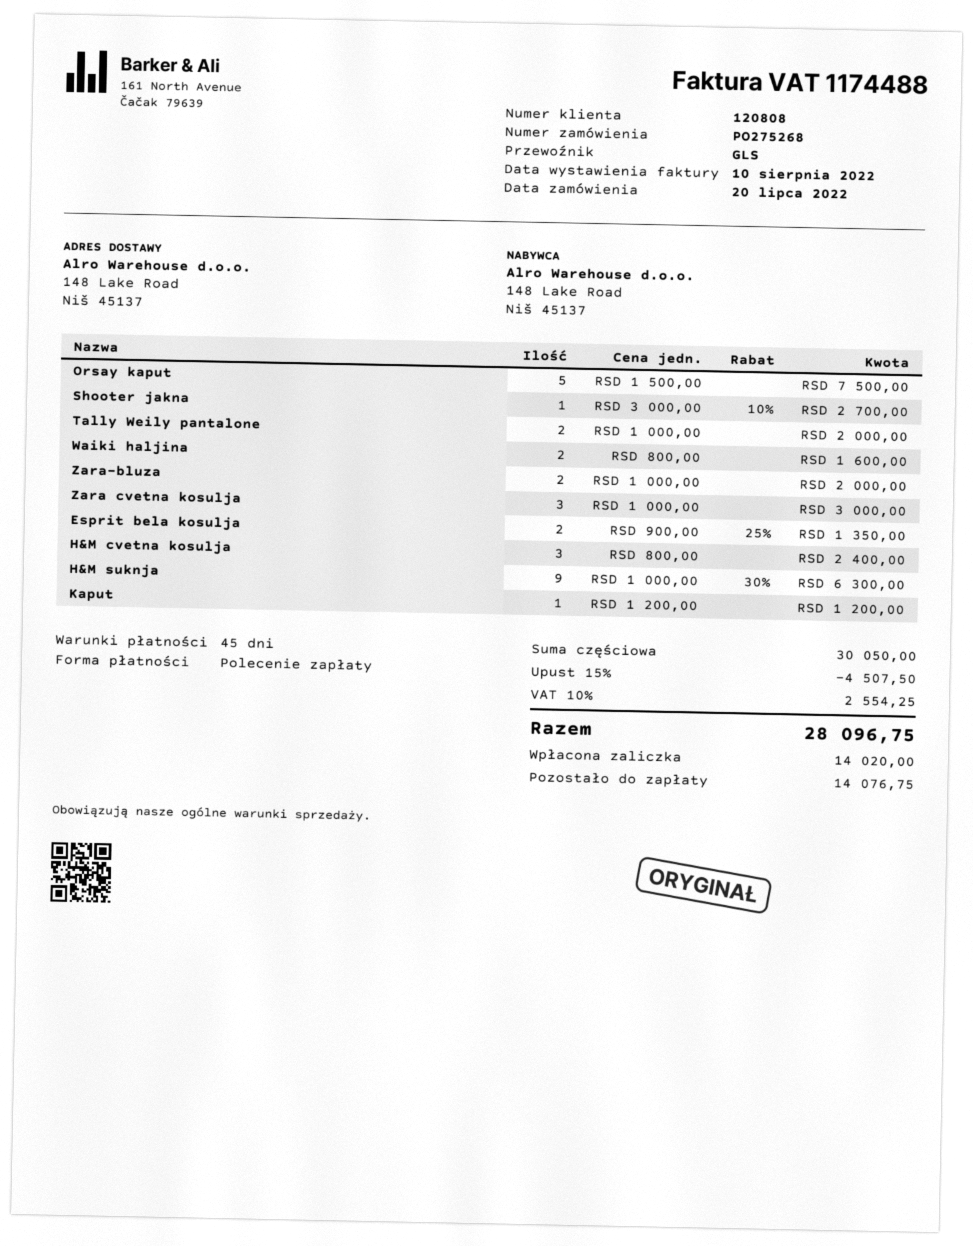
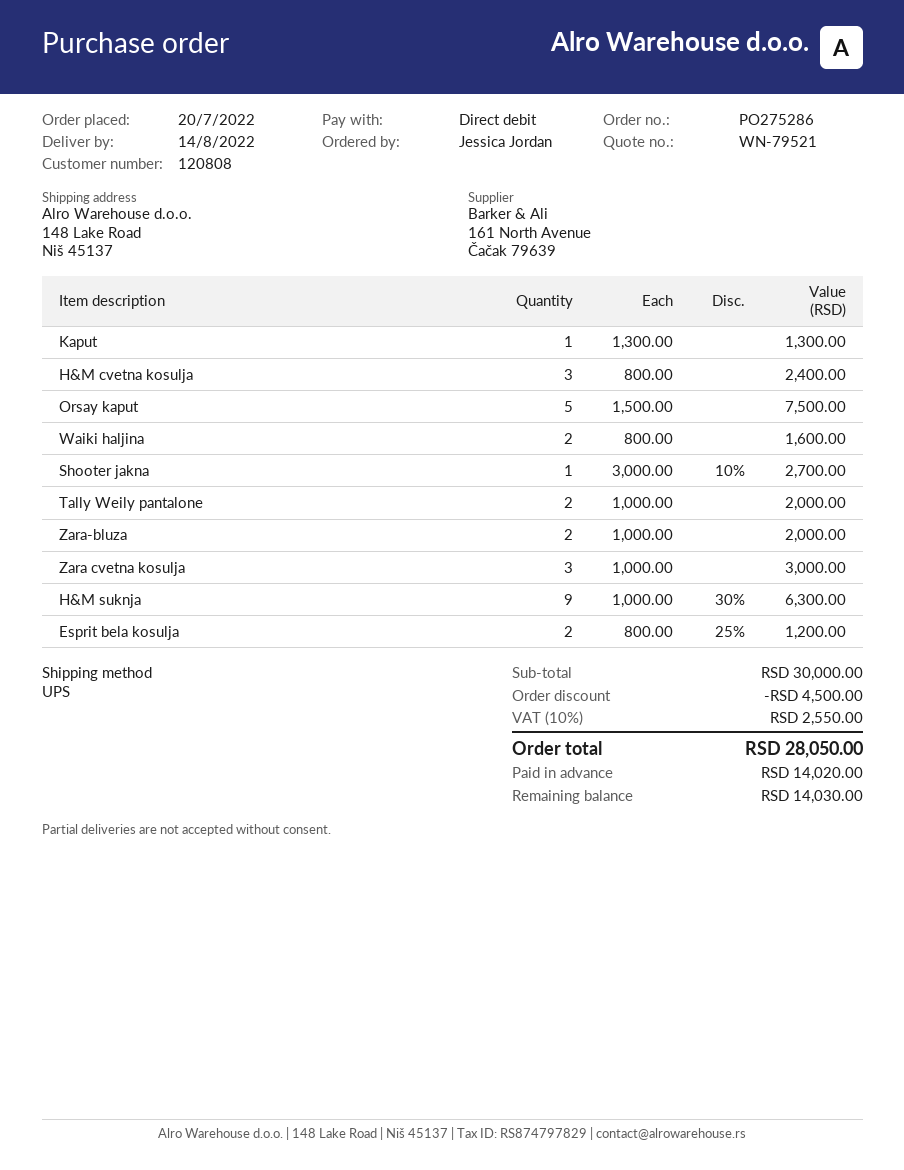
order number: PO275268 -> PO275286
shipping method: GLS -> UPS
Esprit bela kosulja: 2 x 900.00 - 25% = 1350.00 -> 2 x 800.00 - 25% = 1200.00
Kaput: 1 x 1200.00 = 1200.00 -> 1 x 1300.00 = 1300.00
subtotal: 30050.00 -> 30000.00
discount: 4507.50 -> 4500.00
tax: 10% = 2554.25 -> 10% = 2550.00
total: 28096.75 -> 28050.00
balance: 14076.75 -> 14030.00

